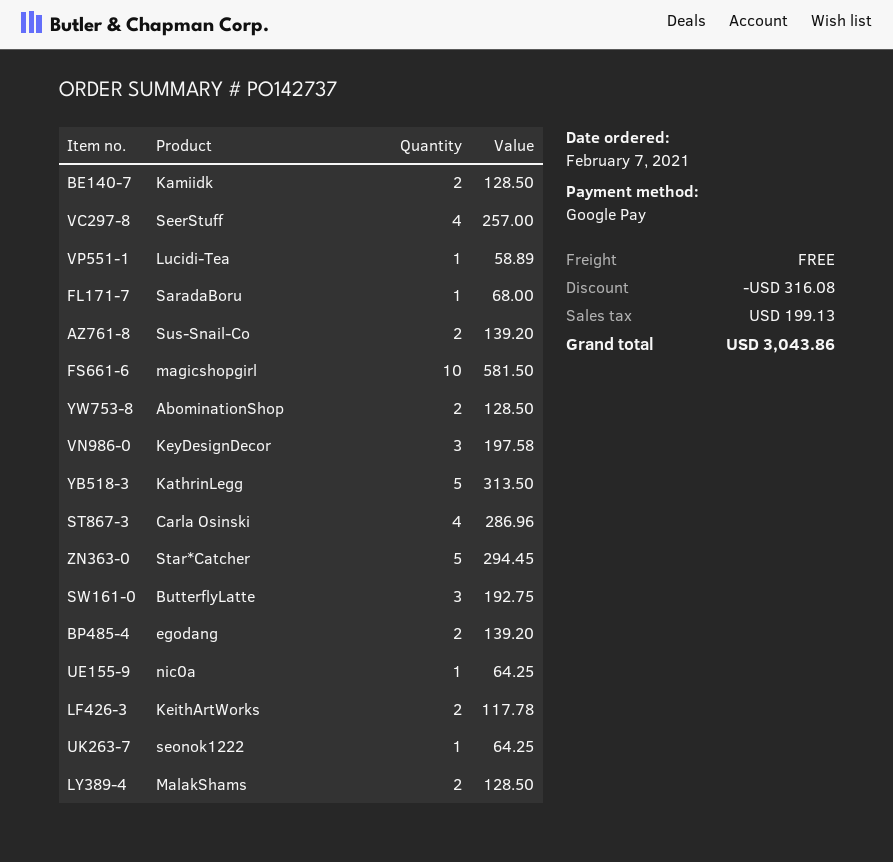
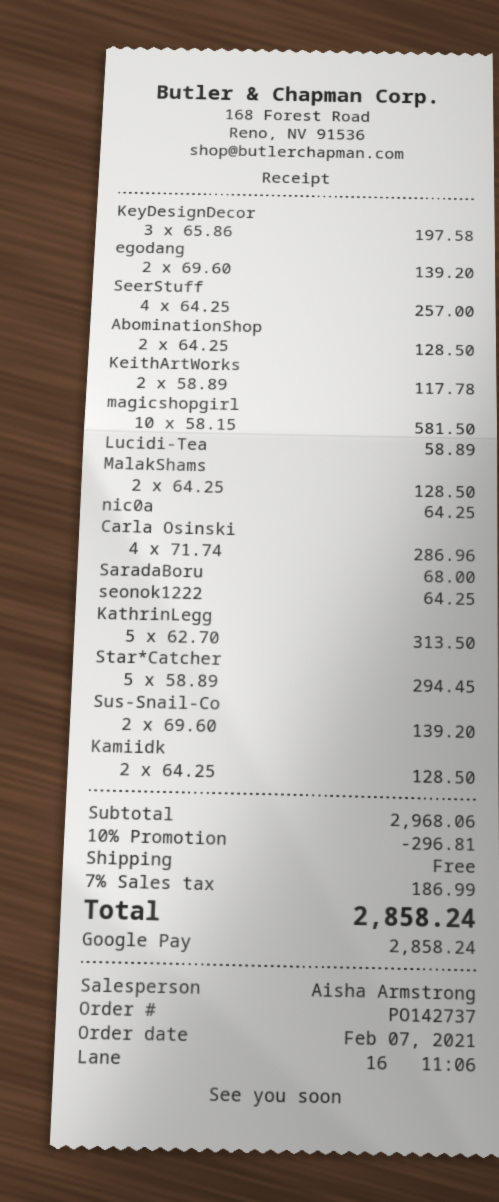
ButterflyLatte: 3 for 192.75 -> none
discount: 316.08 -> 296.81
tax: 199.13 -> 186.99
total: 3043.86 -> 2858.24

